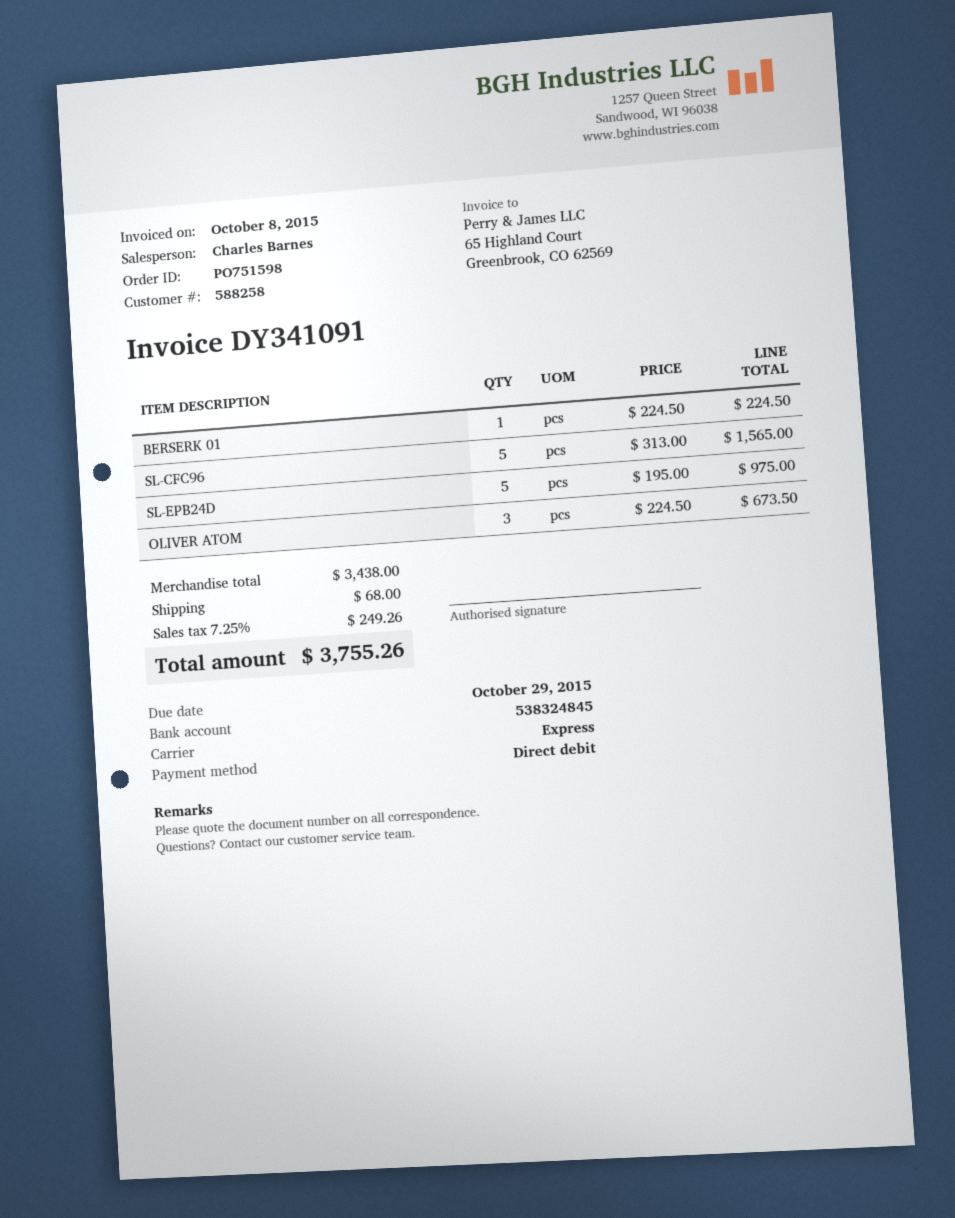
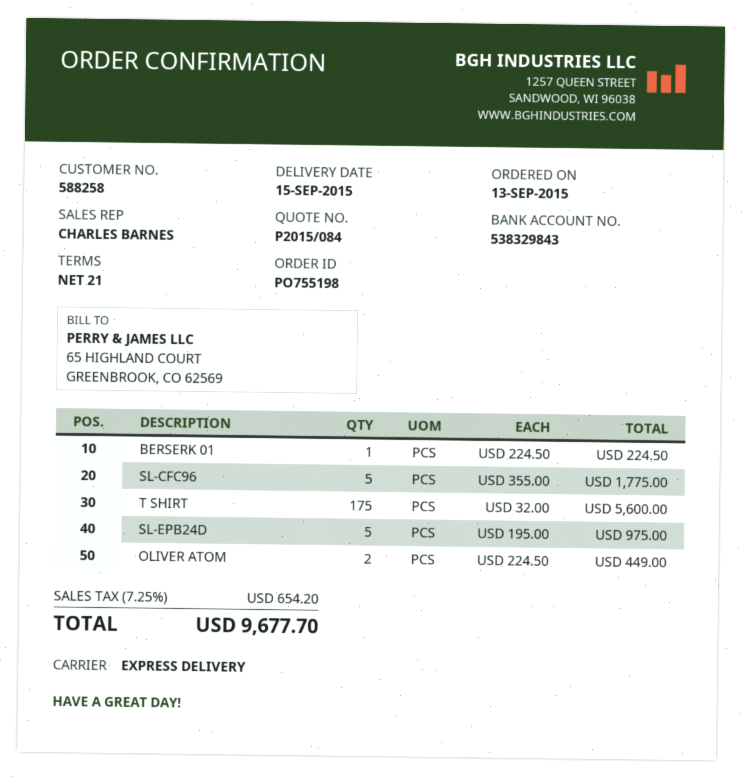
order number: PO751598 -> PO755198
bank account: 538324845 -> 538329843
SL-CFC96: 5 x 313.00 = 1565.00 -> 5 x 355.00 = 1775.00
OLIVER ATOM: 3 x 224.50 = 673.50 -> 2 x 224.50 = 449.00
T SHIRT: none -> 175 x 32.00 = 5600.00
shipping: 68.00 -> none
tax: 7.25% = 249.26 -> 7.25% = 654.20
total: 3755.26 -> 9677.70

